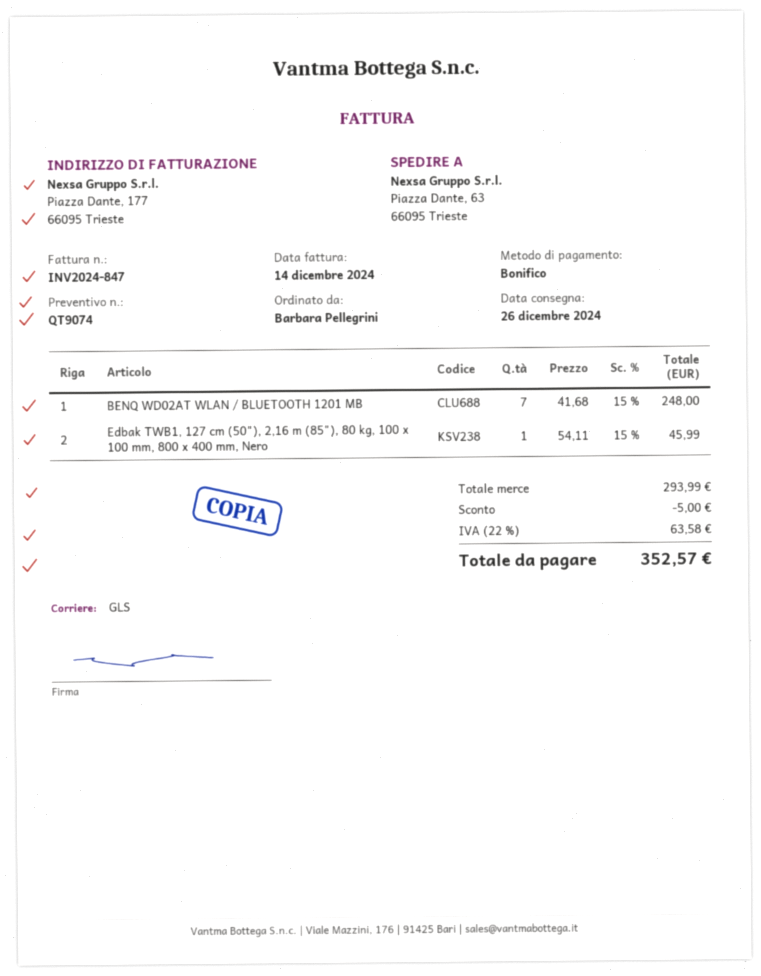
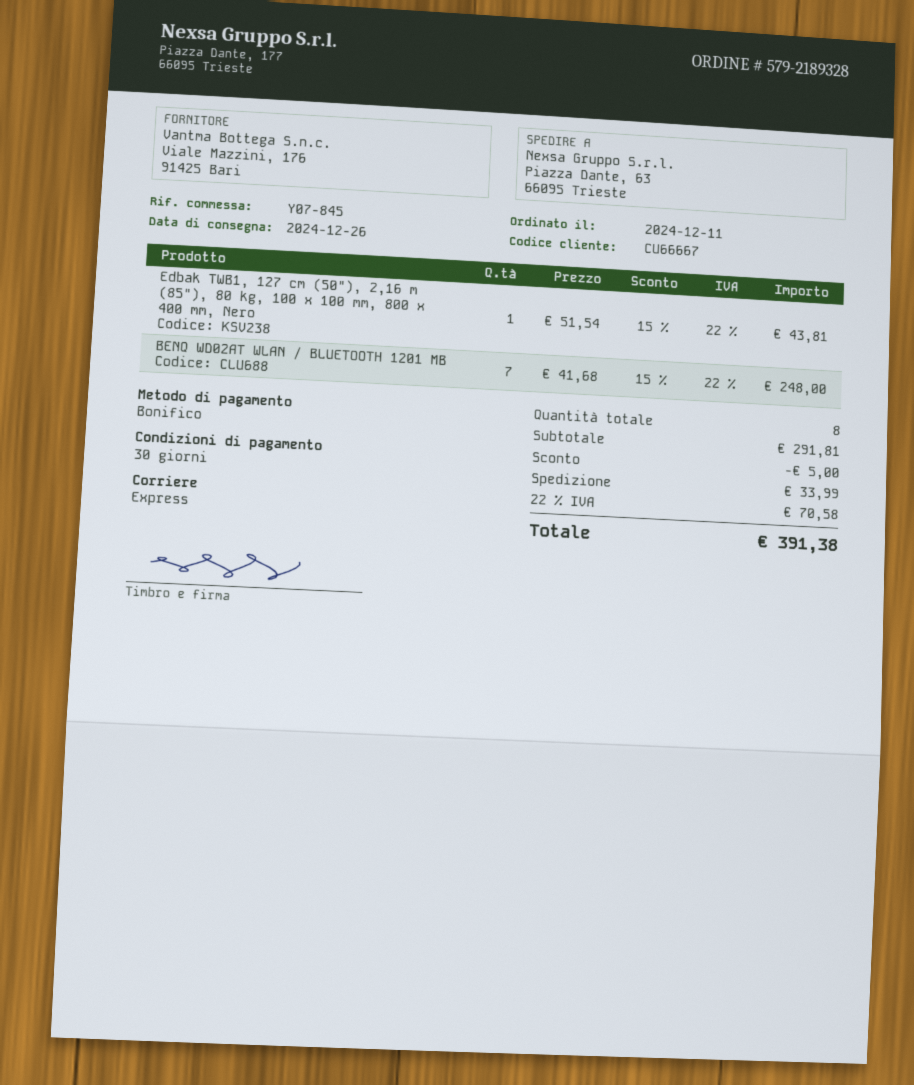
shipping method: GLS -> express
Edbak TWB1, 127 cm (50"), 2,16 m (85"), 80 kg, 100 x 100 mm, 800 x 400 mm, Nero: 1 x 54.11 - 15% = 45.99 -> 1 x 51.54 - 15% = 43.81
subtotal: 293.99 -> 291.81
shipping: none -> 33.99
tax: 22% = 63.58 -> 22% = 70.58
total: 352.57 -> 391.38

